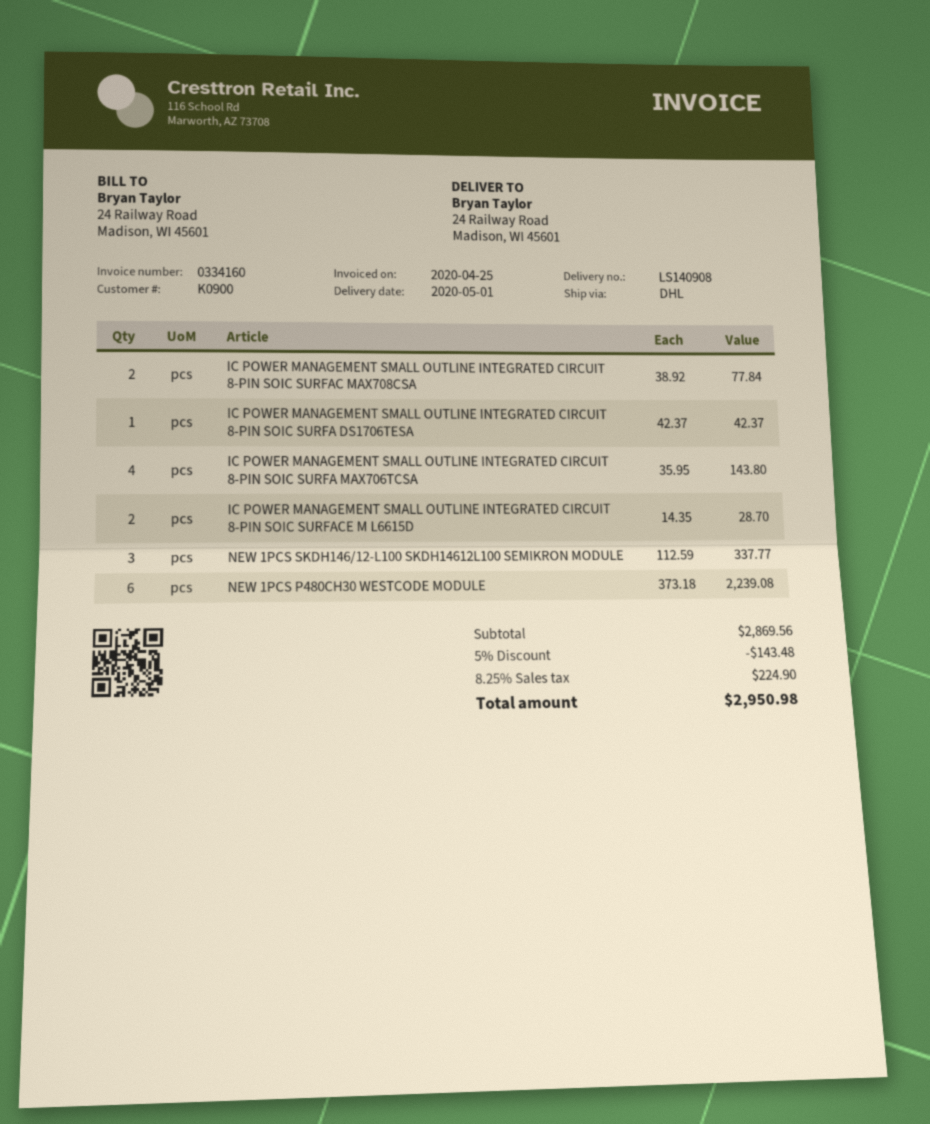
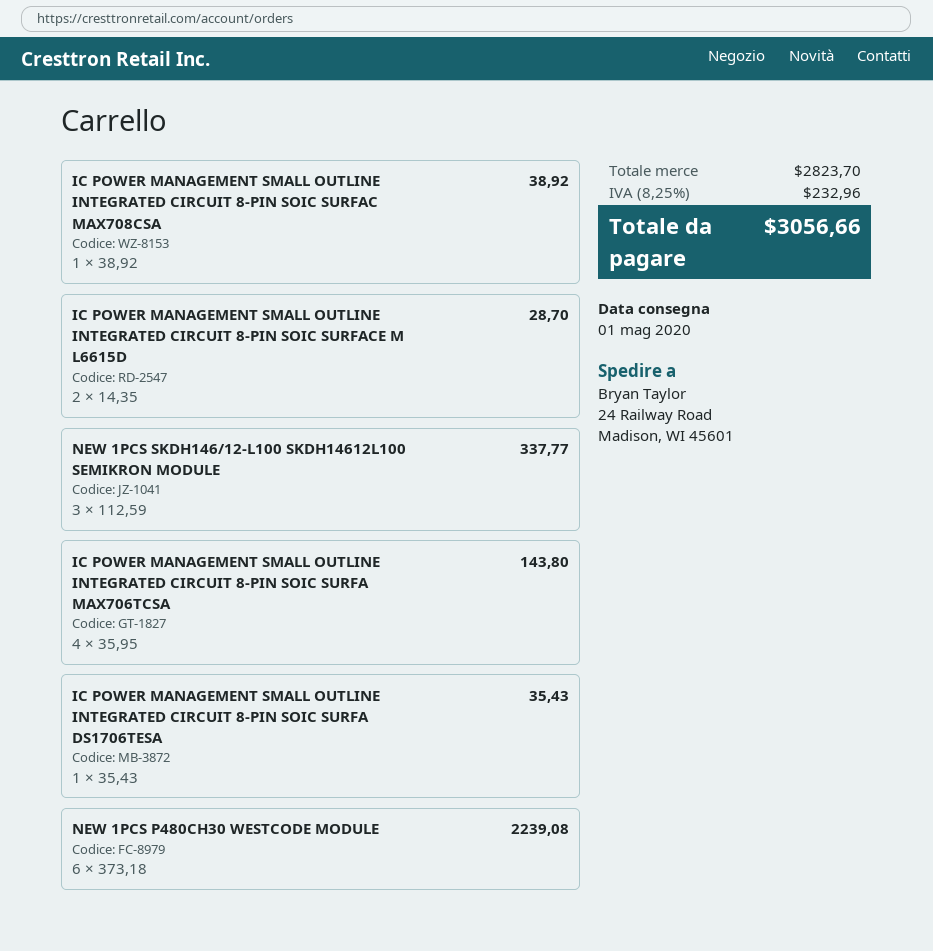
IC POWER MANAGEMENT SMALL OUTLINE INTEGRATED CIRCUIT 8-PIN SOIC SURFAC MAX708CSA: 2 x 38.92 = 77.84 -> 1 x 38.92 = 38.92
IC POWER MANAGEMENT SMALL OUTLINE INTEGRATED CIRCUIT 8-PIN SOIC SURFA DS1706TESA: 1 x 42.37 = 42.37 -> 1 x 35.43 = 35.43
subtotal: 2869.56 -> 2823.70
discount: 5% = 143.48 -> none
tax: 8.25% = 224.90 -> 8.25% = 232.96
total: 2950.98 -> 3056.66

